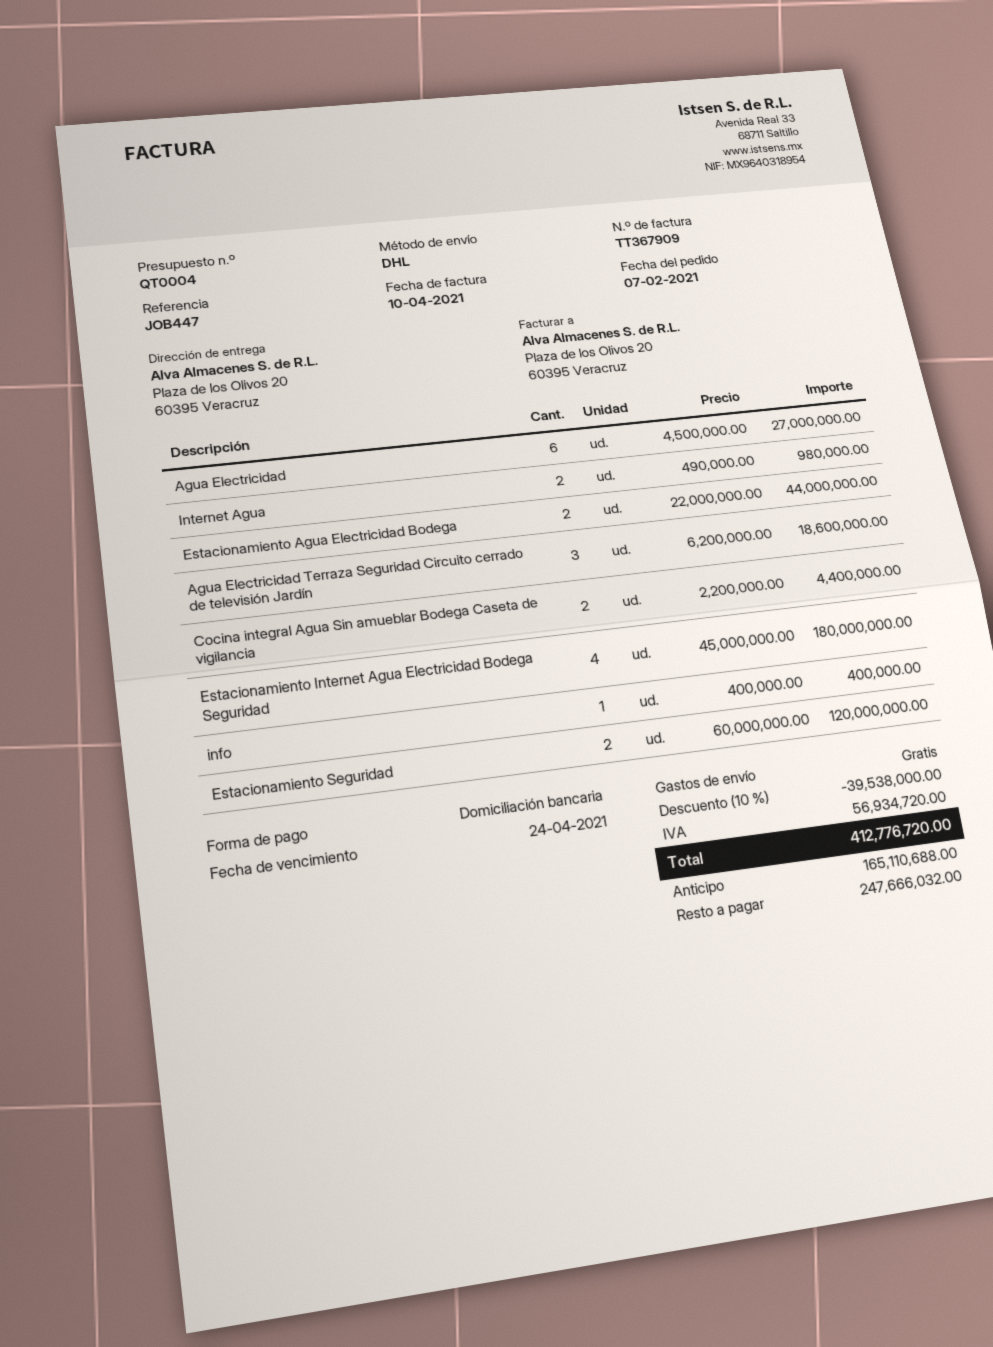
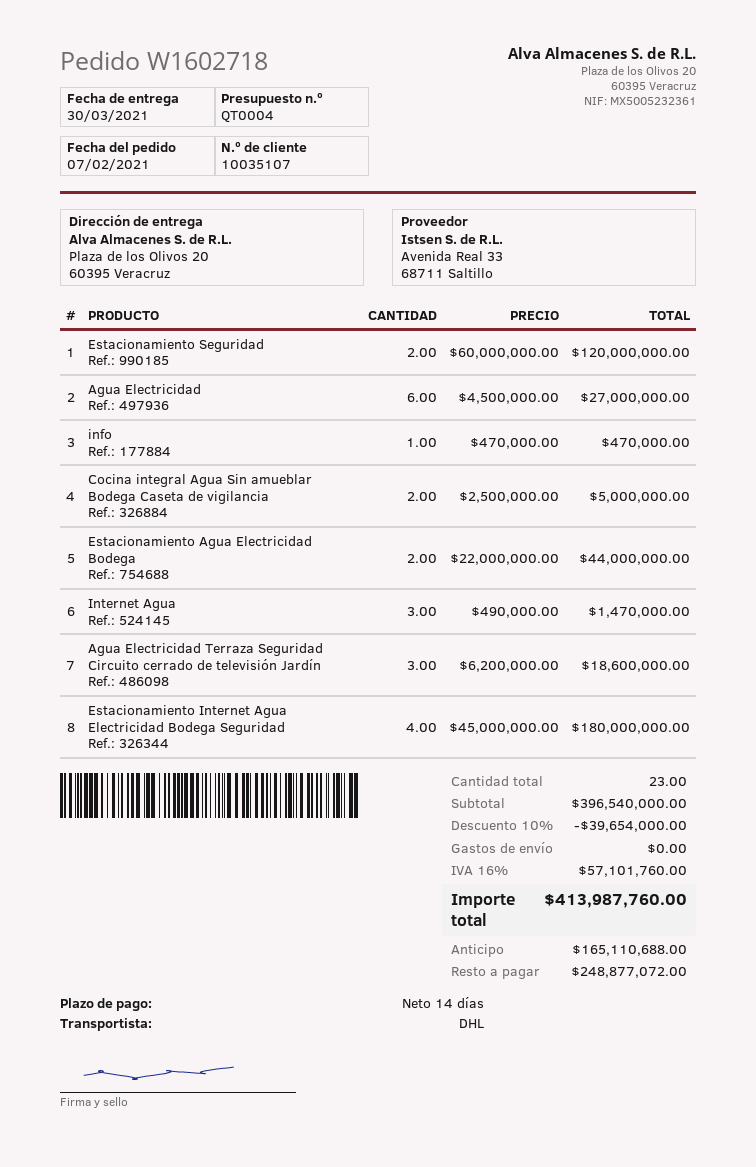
Internet Agua: 2 x 490000.00 = 980000.00 -> 3 x 490000.00 = 1470000.00
Cocina integral Agua Sin amueblar Bodega Caseta de vigilancia: 2 x 2200000.00 = 4400000.00 -> 2 x 2500000.00 = 5000000.00
info: 1 x 400000.00 = 400000.00 -> 1 x 470000.00 = 470000.00
discount: 10% = 39538000.00 -> 10% = 39654000.00
tax: 56934720.00 -> 57101760.00
total: 412776720.00 -> 413987760.00
balance: 247666032.00 -> 248877072.00

